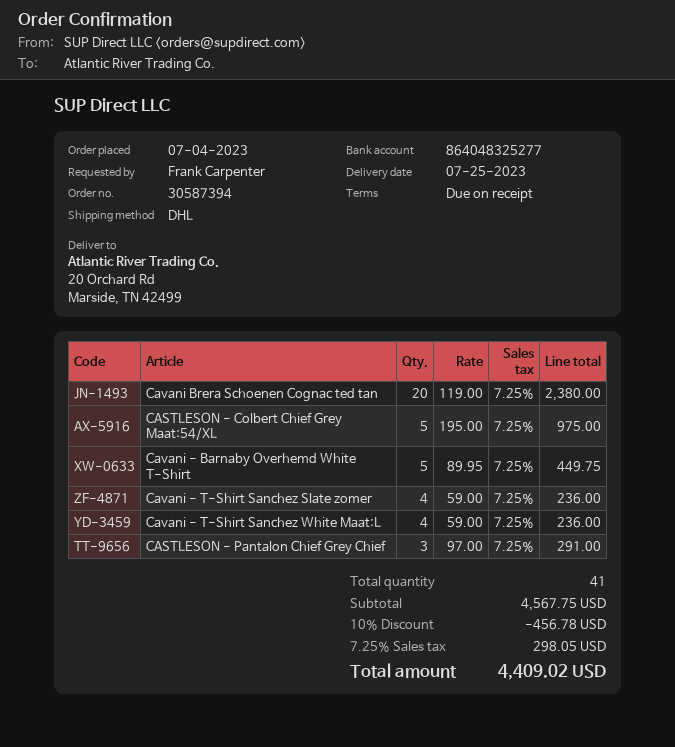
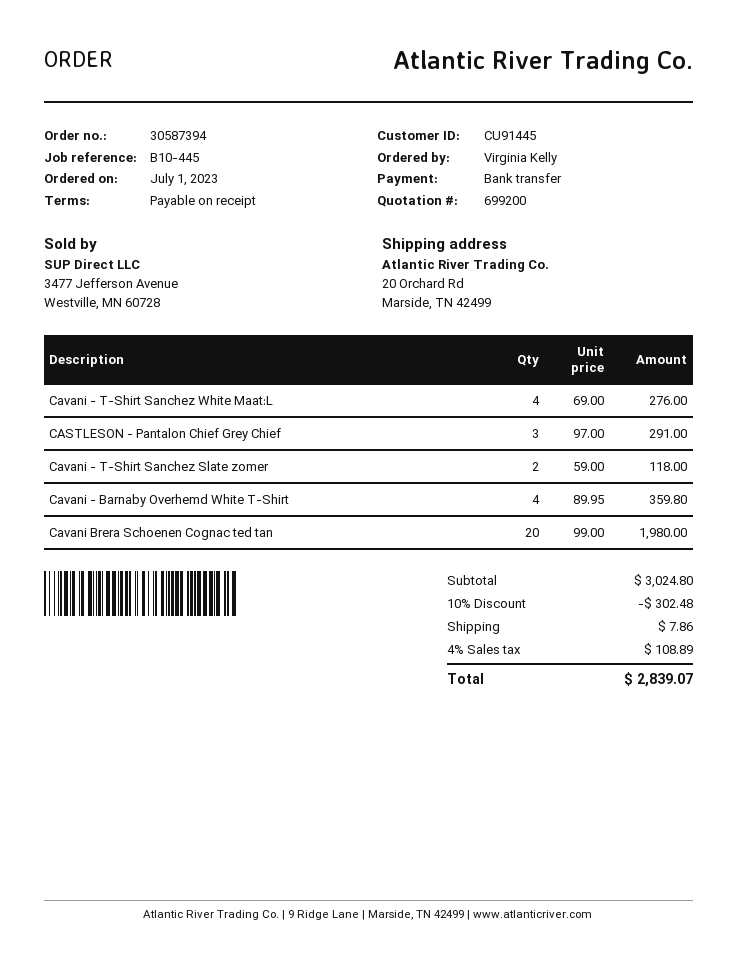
order date: 2023-07-04 -> 2023-07-01
ordered by: Frank Carpenter -> Virginia Kelly
Cavani Brera Schoenen Cognac ted tan: 20 x 119.00 = 2380.00 -> 20 x 99.00 = 1980.00
CASTLESON - Colbert Chief Grey Maat:54/XL: 5 x 195.00 = 975.00 -> none
Cavani - Barnaby Overhemd White T-Shirt: 5 x 89.95 = 449.75 -> 4 x 89.95 = 359.80
Cavani - T-Shirt Sanchez Slate zomer: 4 x 59.00 = 236.00 -> 2 x 59.00 = 118.00
Cavani - T-Shirt Sanchez White Maat:L: 4 x 59.00 = 236.00 -> 4 x 69.00 = 276.00
subtotal: 4567.75 -> 3024.80
discount: 10% = 456.78 -> 10% = 302.48
shipping: none -> 7.86
tax: 7.25% = 298.05 -> 4% = 108.89
total: 4409.02 -> 2839.07

